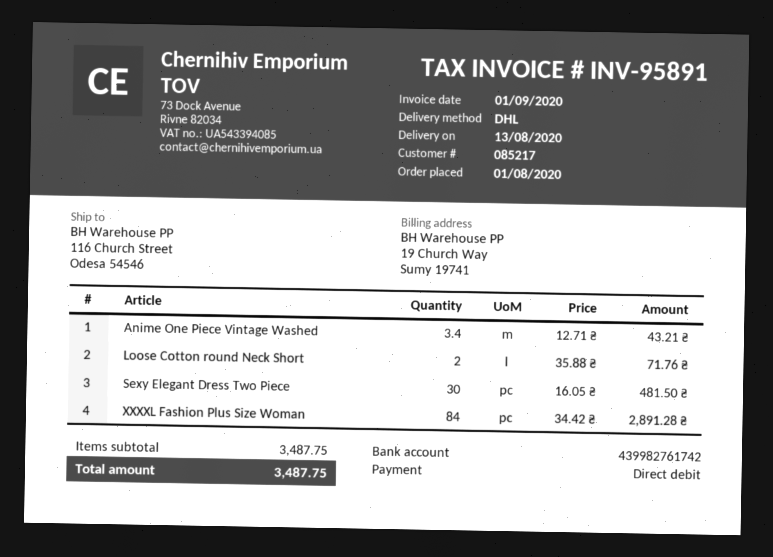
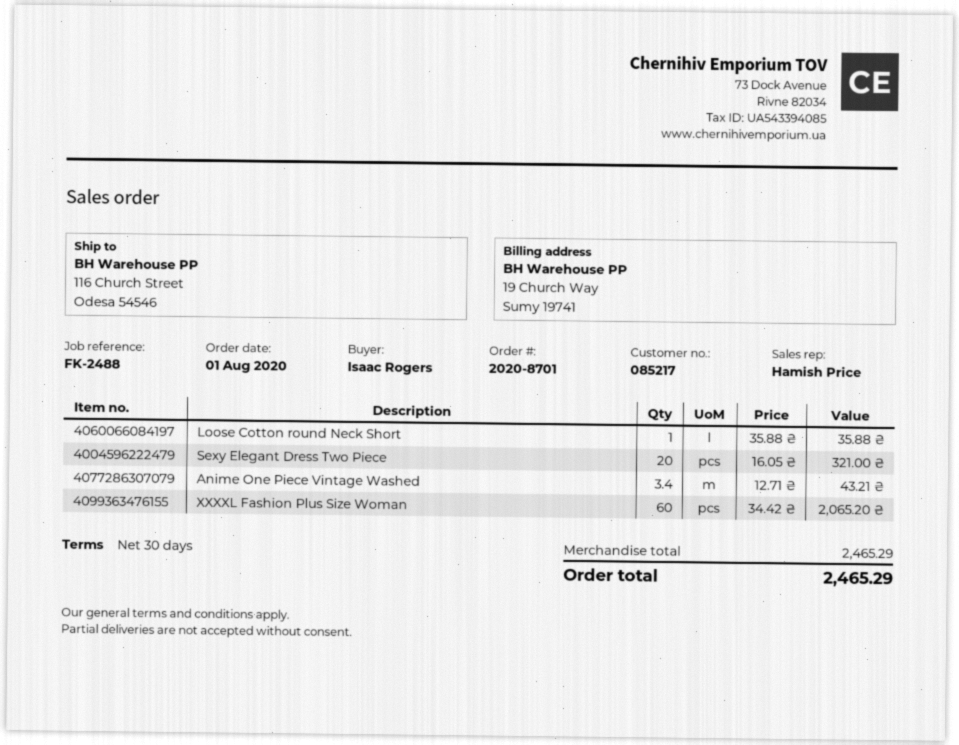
Loose Cotton round Neck Short: 2 x 35.88 = 71.76 -> 1 x 35.88 = 35.88
Sexy Elegant Dress Two Piece: 30 x 16.05 = 481.50 -> 20 x 16.05 = 321.00
XXXXL Fashion Plus Size Woman: 84 x 34.42 = 2891.28 -> 60 x 34.42 = 2065.20
subtotal: 3487.75 -> 2465.29
total: 3487.75 -> 2465.29

